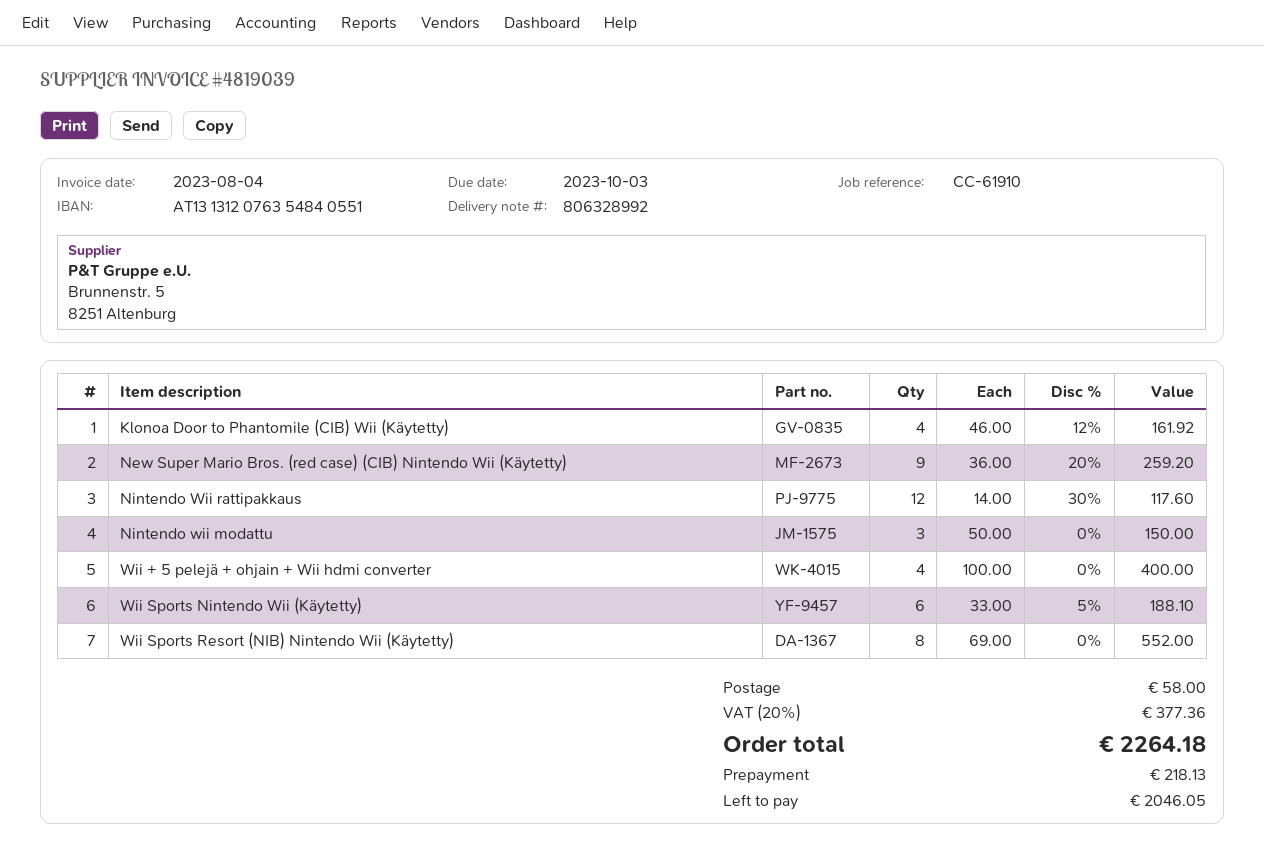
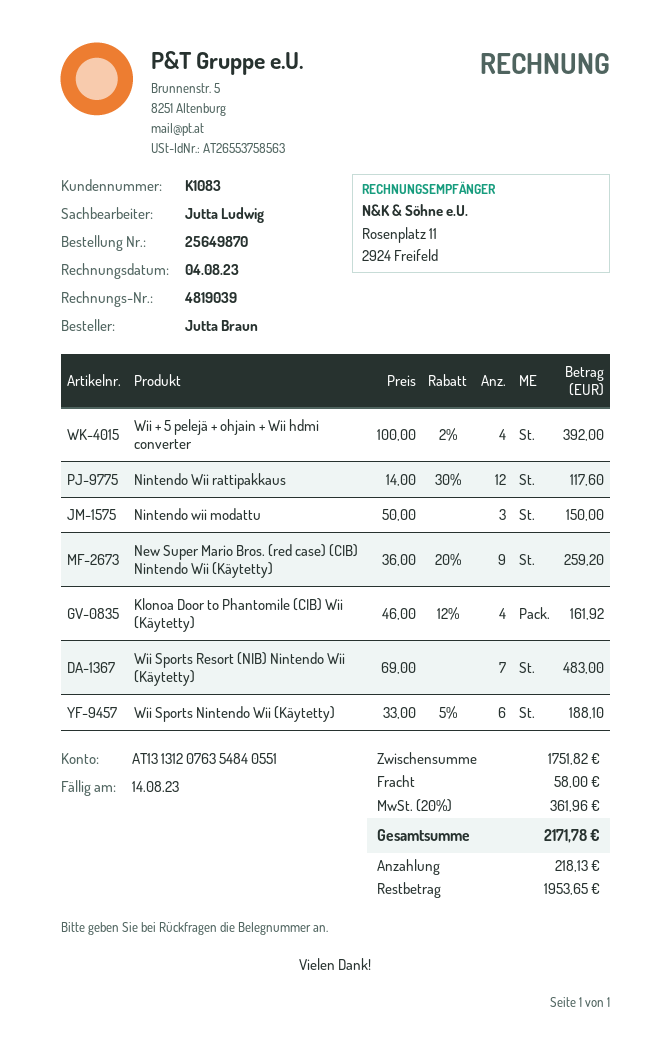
due date: 2023-10-03 -> 2023-08-14
Wii + 5 pelejä + ohjain + Wii hdmi converter: 4 x 100.00 = 400.00 -> 4 x 100.00 - 2% = 392.00
Wii Sports Resort (NIB) Nintendo Wii (Käytetty): 8 x 69.00 = 552.00 -> 7 x 69.00 = 483.00
tax: 20% = 377.36 -> 20% = 361.96
total: 2264.18 -> 2171.78
balance: 2046.05 -> 1953.65

